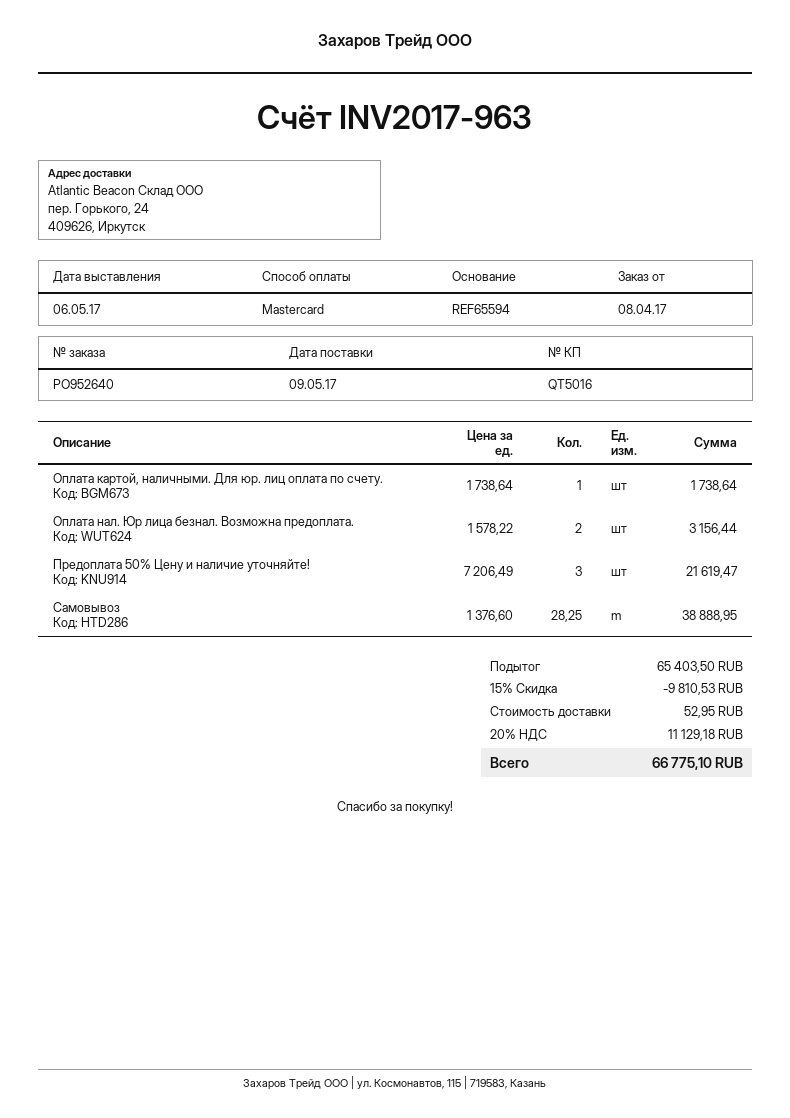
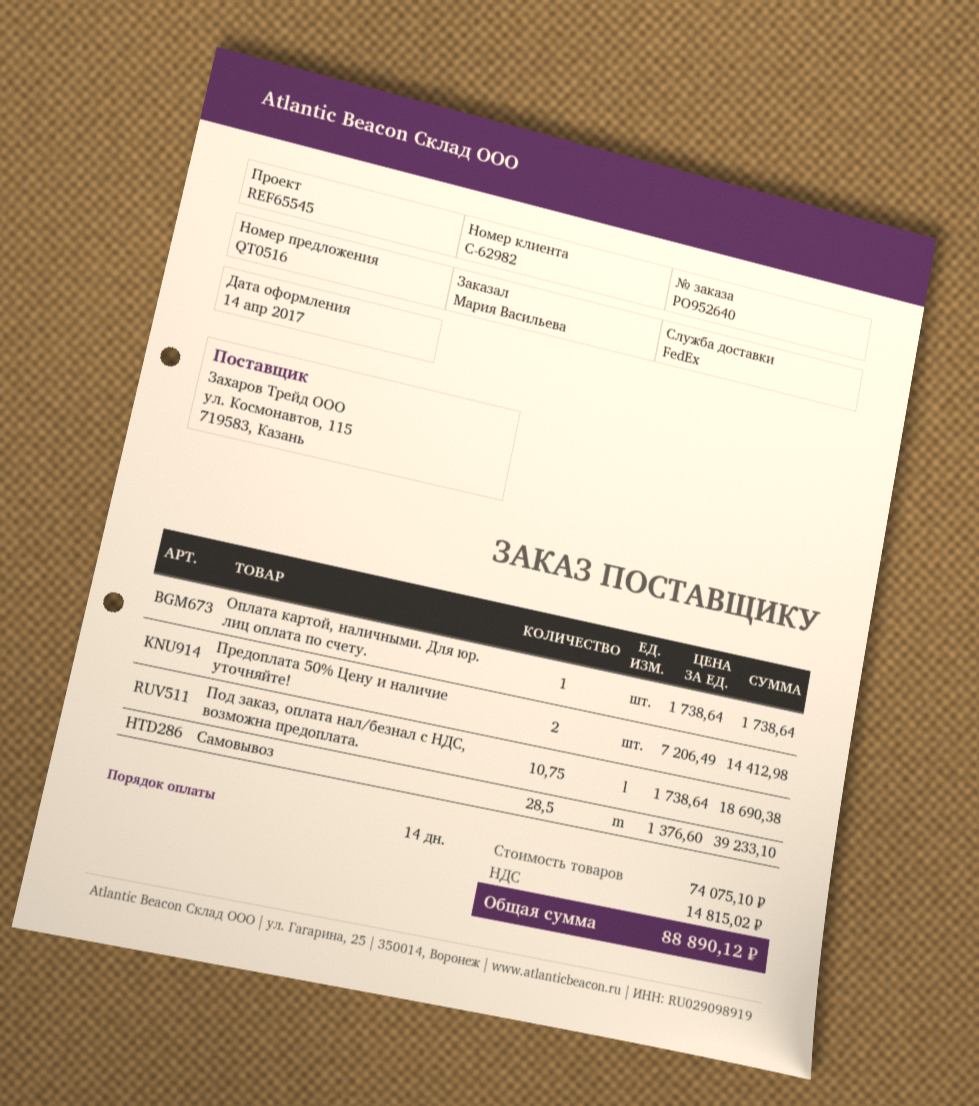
quote number: QT5016 -> QT0516
order date: 2017-04-08 -> 2017-04-14
reference: REF65594 -> REF65545
Оплата нал. Юр лица безнал. Возможна предоплата.: 2 x 1578.22 = 3156.44 -> none
Предоплата 50% Цену и наличие уточняйте!: 3 x 7206.49 = 21619.47 -> 2 x 7206.49 = 14412.98
Самовывоз: 28.25 x 1376.60 = 38888.95 -> 28.5 x 1376.60 = 39233.10
Под заказ, оплата нал/безнал с НДС, возможна предоплата.: none -> 10.75 x 1738.64 = 18690.38
subtotal: 65403.50 -> 74075.10
discount: 15% = 9810.53 -> none
shipping: 52.95 -> none
tax: 11129.18 -> 14815.02
total: 66775.10 -> 88890.12

